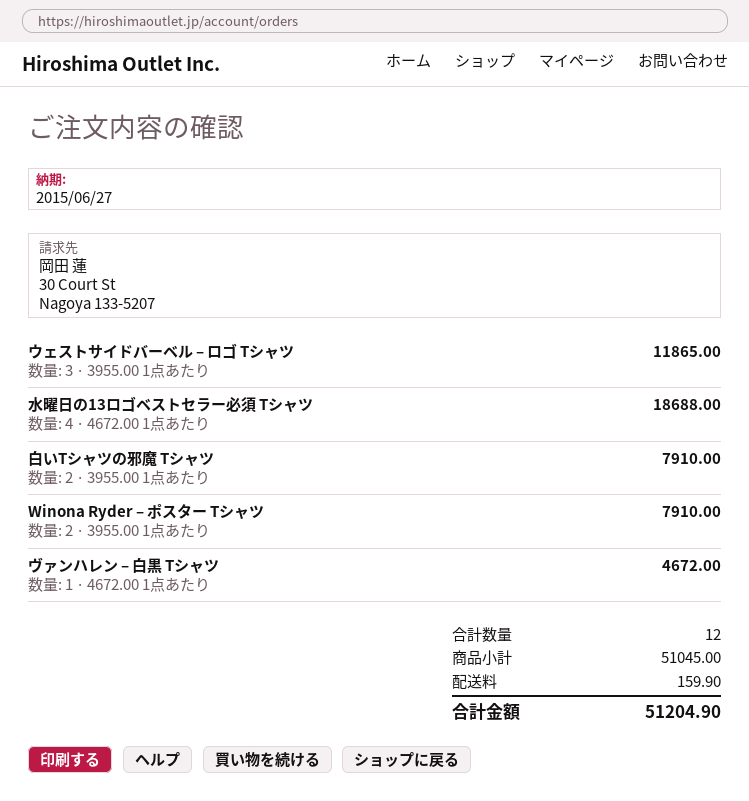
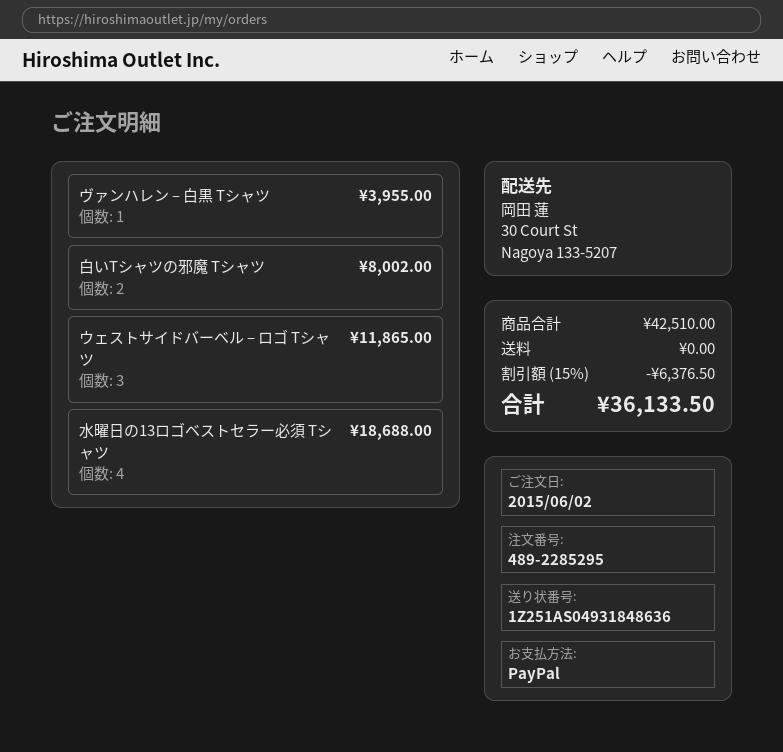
白いTシャツの邪魔 Tシャツ: 2 for 7910.00 -> 2 for 8002.00
Winona Ryder – ポスター Tシャツ: 2 for 7910.00 -> none
ヴァンハレン – 白黒 Tシャツ: 1 for 4672.00 -> 1 for 3955.00
subtotal: 51045.00 -> 42510.00
discount: none -> 15% = 6376.50
shipping: 159.90 -> 0.00
total: 51204.90 -> 36133.50

